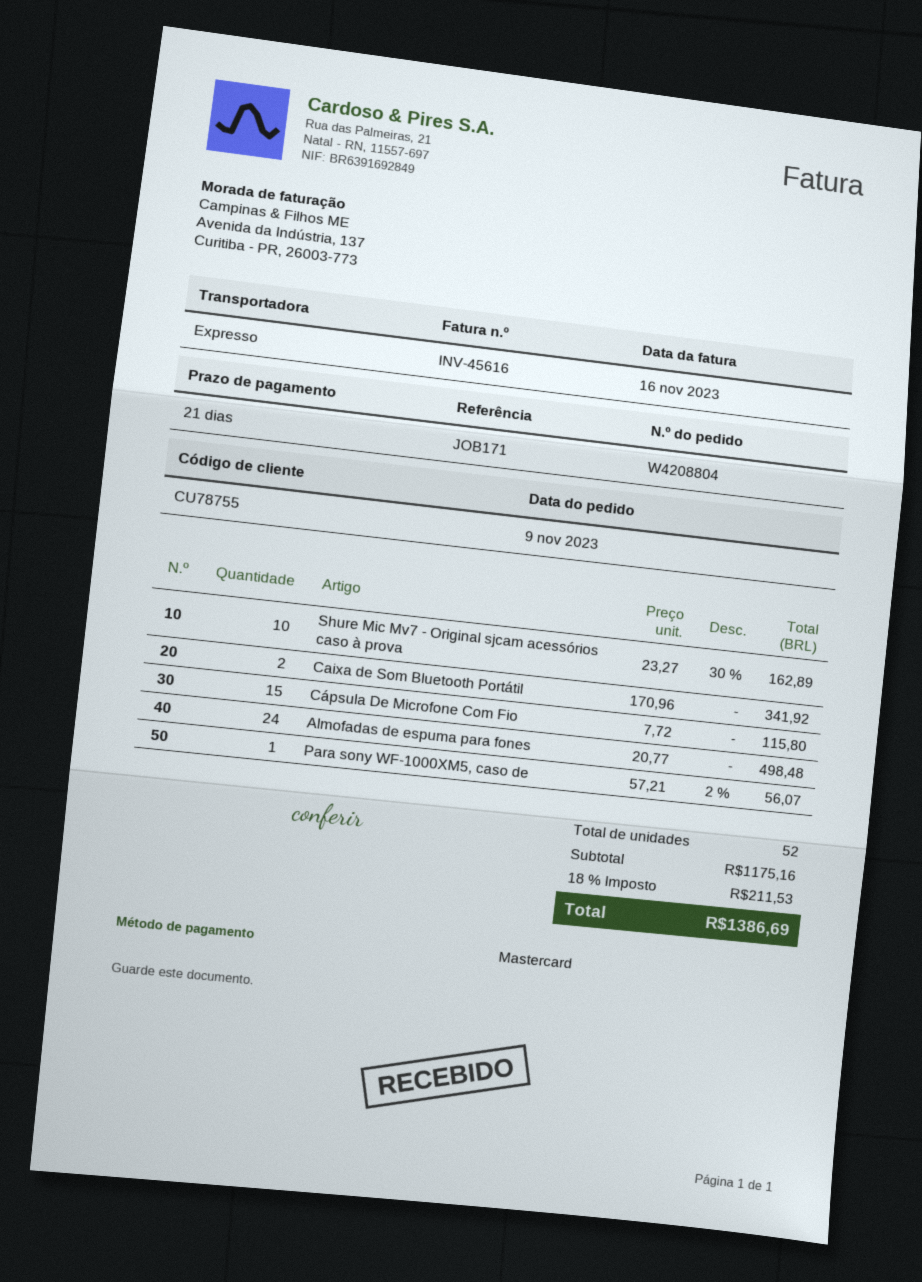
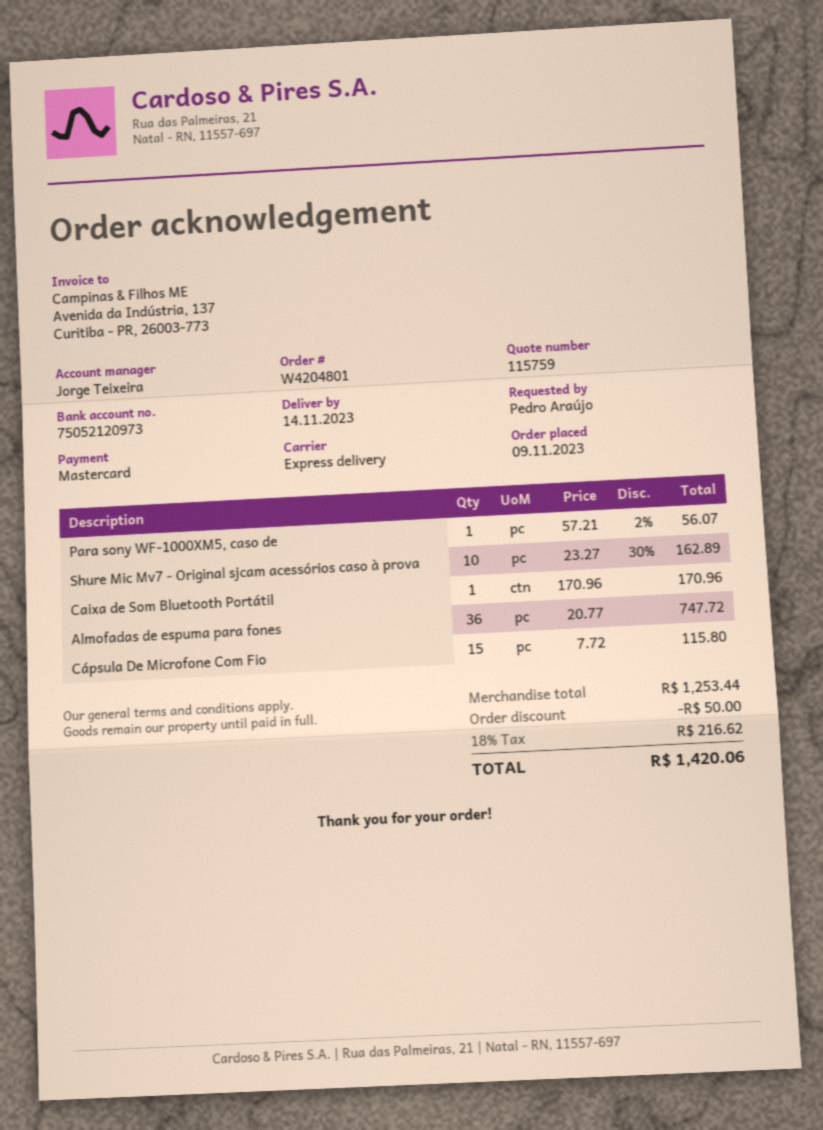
order number: W4208804 -> W4204801
Caixa de Som Bluetooth Portátil: 2 x 170.96 = 341.92 -> 1 x 170.96 = 170.96
Almofadas de espuma para fones: 24 x 20.77 = 498.48 -> 36 x 20.77 = 747.72
subtotal: 1175.16 -> 1253.44
discount: none -> 50.00
tax: 18% = 211.53 -> 18% = 216.62
total: 1386.69 -> 1420.06

